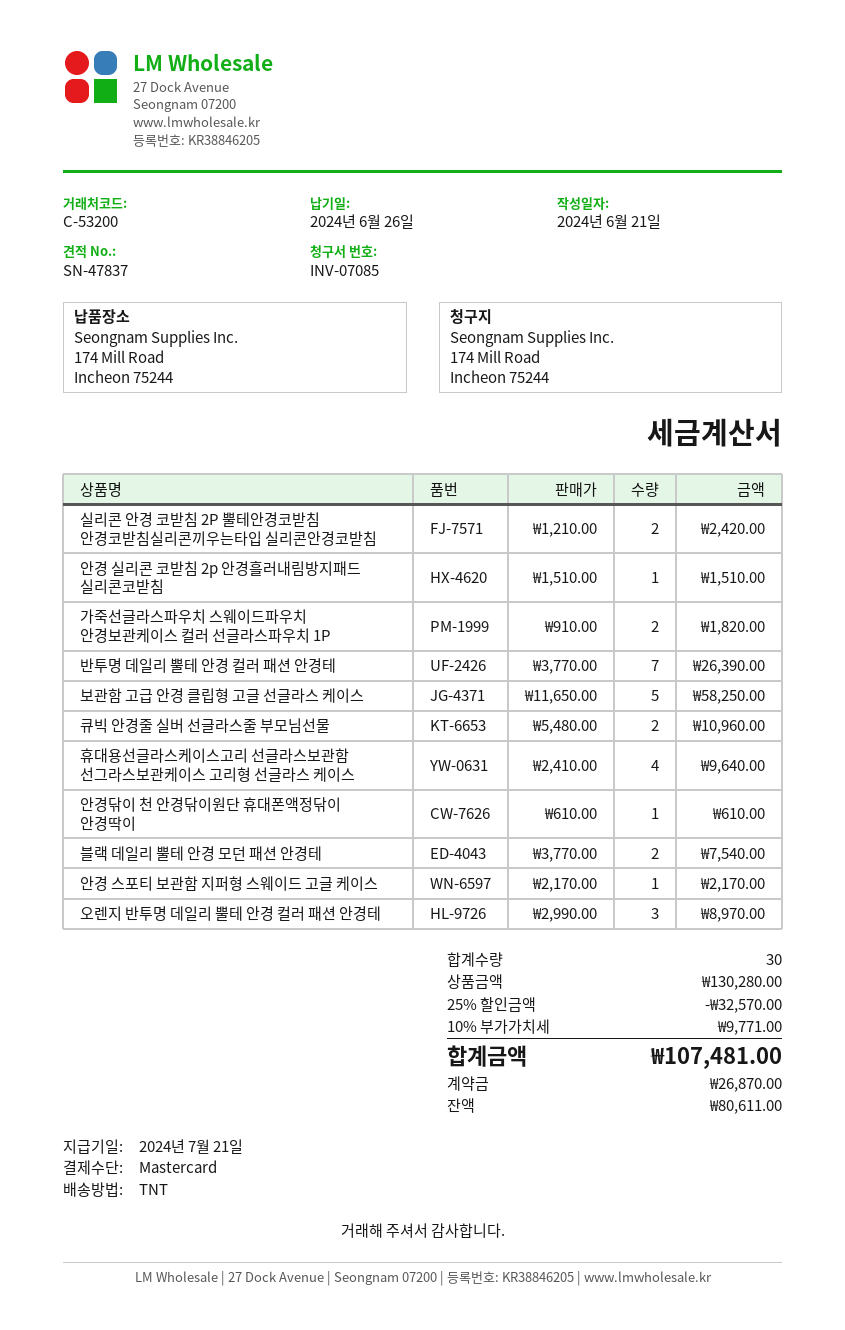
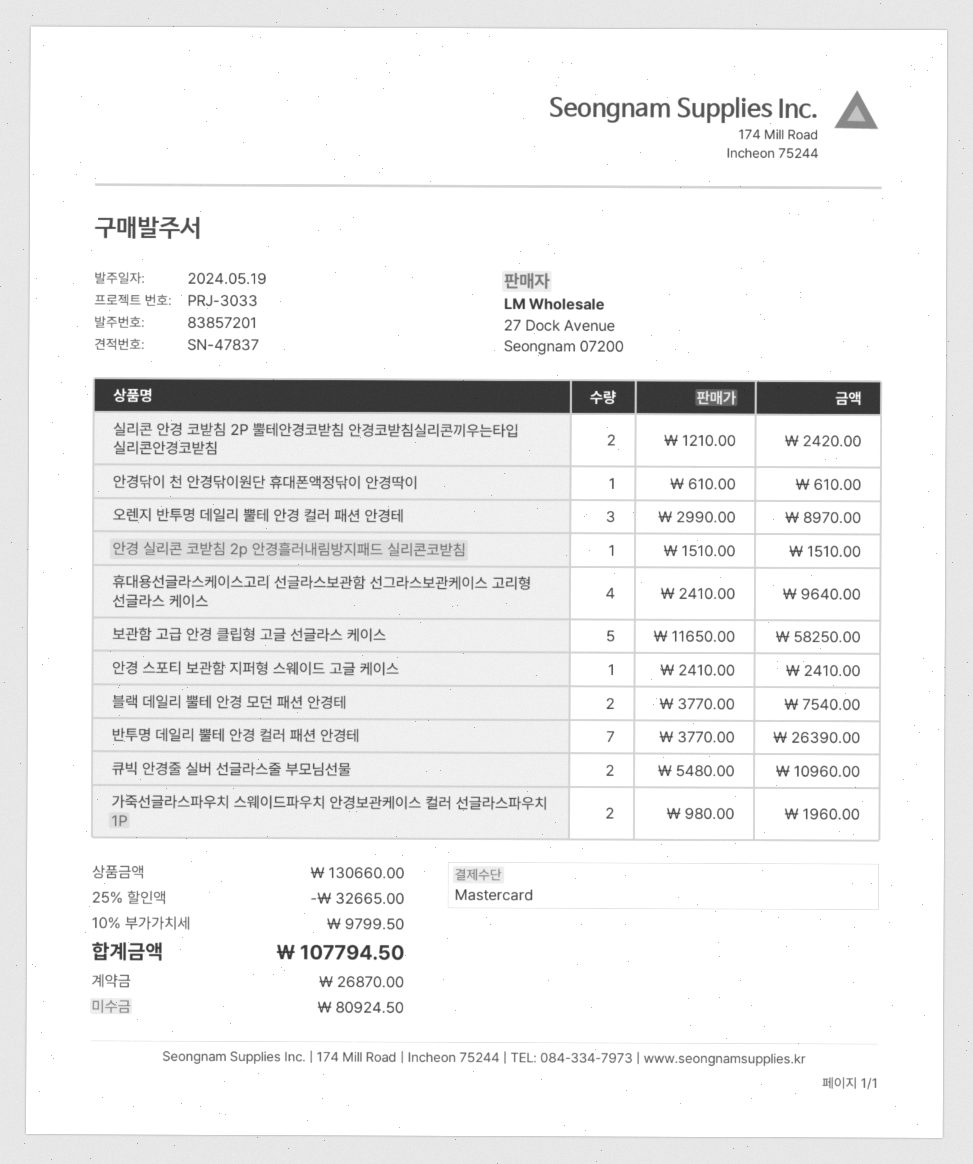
가죽선글라스파우치 스웨이드파우치 안경보관케이스 컬러 선글라스파우치 1P: 2 x 910.00 = 1820.00 -> 2 x 980.00 = 1960.00
안경 스포티 보관함 지퍼형 스웨이드 고글 케이스: 1 x 2170.00 = 2170.00 -> 1 x 2410.00 = 2410.00
subtotal: 130280.00 -> 130660.00
discount: 25% = 32570.00 -> 25% = 32665.00
tax: 10% = 9771.00 -> 10% = 9799.50
total: 107481.00 -> 107794.50
balance: 80611.00 -> 80924.50

